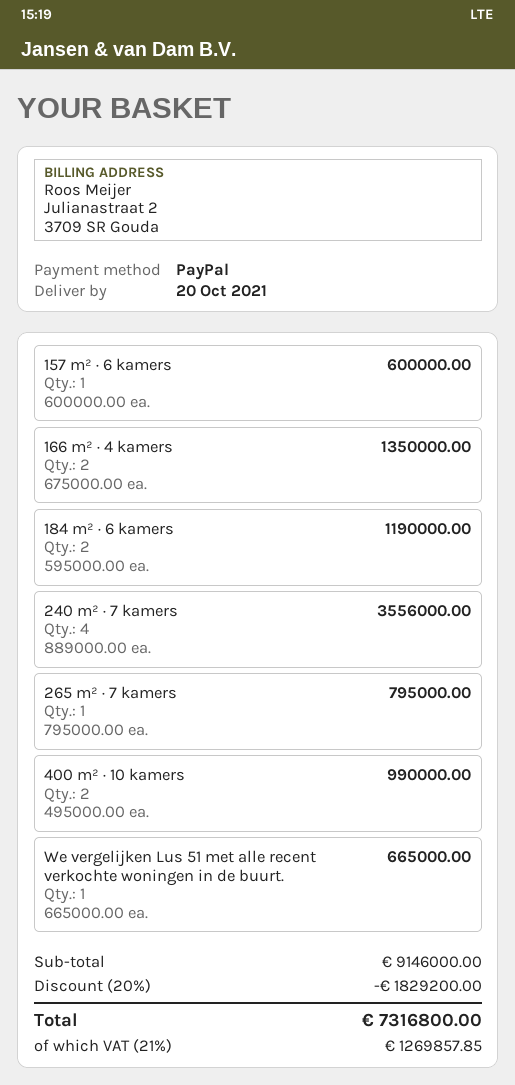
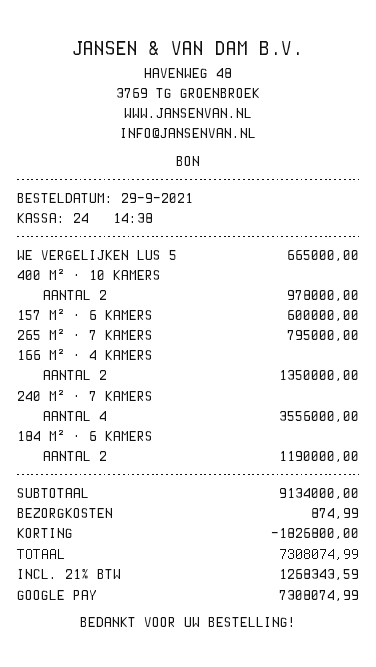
payment method: PayPal -> Google Pay
400 m² · 10 kamers: 2 for 990000.00 -> 2 for 978000.00
subtotal: 9146000.00 -> 9134000.00
discount: 1829200.00 -> 1826800.00
shipping: none -> 874.99
tax: 21% = 1269857.85 -> 21% = 1268343.59
total: 7316800.00 -> 7308074.99

